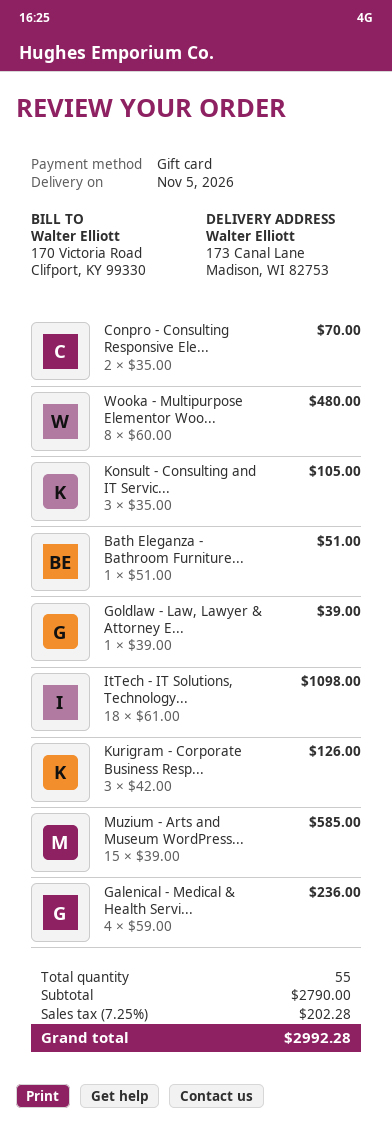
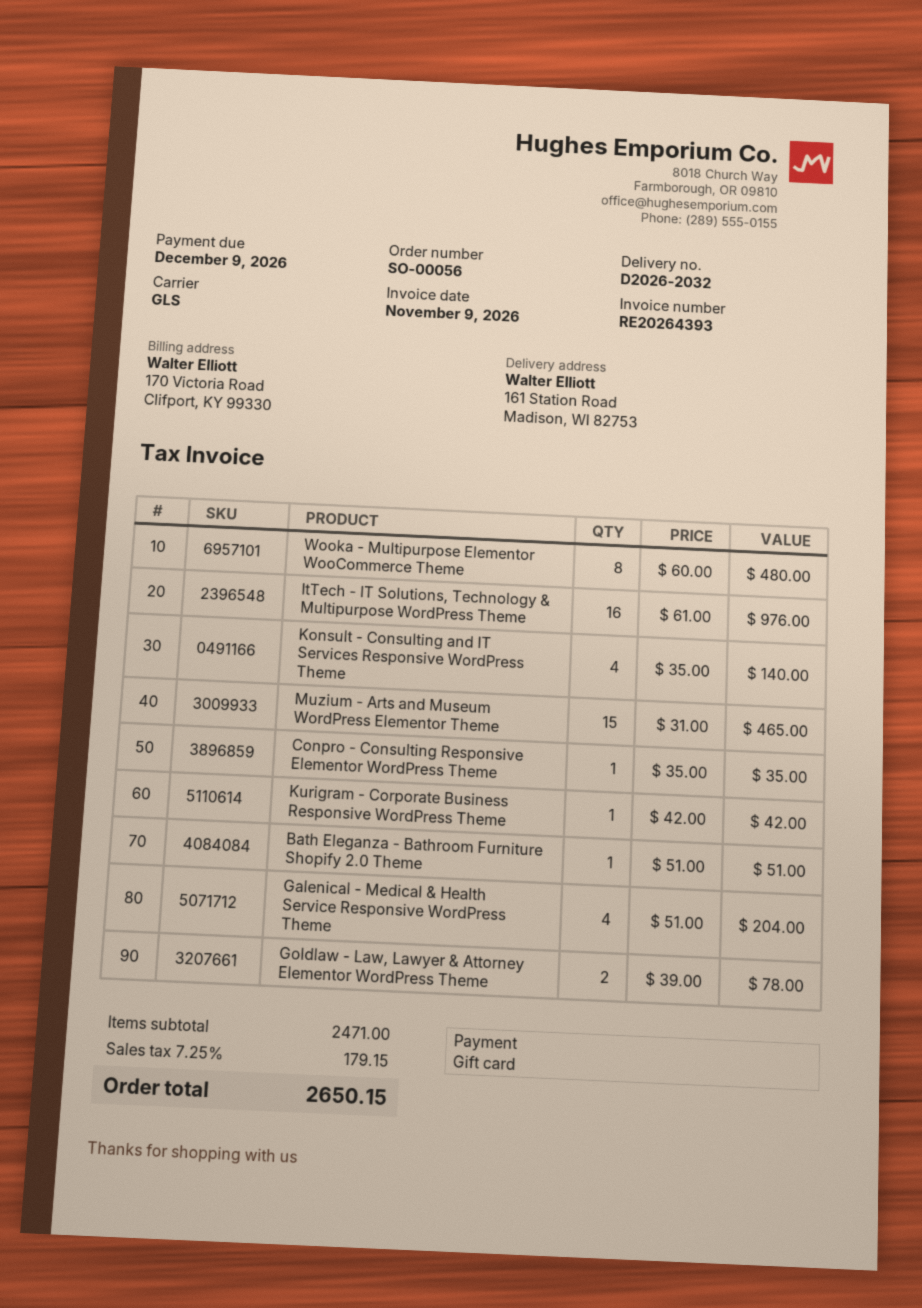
ship to: 173 Canal Lane, Madison, WI 82753 -> 161 Station Road, Madison, WI 82753
Conpro - Consulting Responsive Ele...: 2 x 35.00 = 70.00 -> 1 x 35.00 = 35.00
Konsult - Consulting and IT Servic...: 3 x 35.00 = 105.00 -> 4 x 35.00 = 140.00
Goldlaw - Law, Lawyer & Attorney E...: 1 x 39.00 = 39.00 -> 2 x 39.00 = 78.00
ItTech - IT Solutions, Technology...: 18 x 61.00 = 1098.00 -> 16 x 61.00 = 976.00
Kurigram - Corporate Business Resp...: 3 x 42.00 = 126.00 -> 1 x 42.00 = 42.00
Muzium - Arts and Museum WordPress...: 15 x 39.00 = 585.00 -> 15 x 31.00 = 465.00
Galenical - Medical & Health Servi...: 4 x 59.00 = 236.00 -> 4 x 51.00 = 204.00
subtotal: 2790.00 -> 2471.00
tax: 7.25% = 202.28 -> 7.25% = 179.15
total: 2992.28 -> 2650.15

